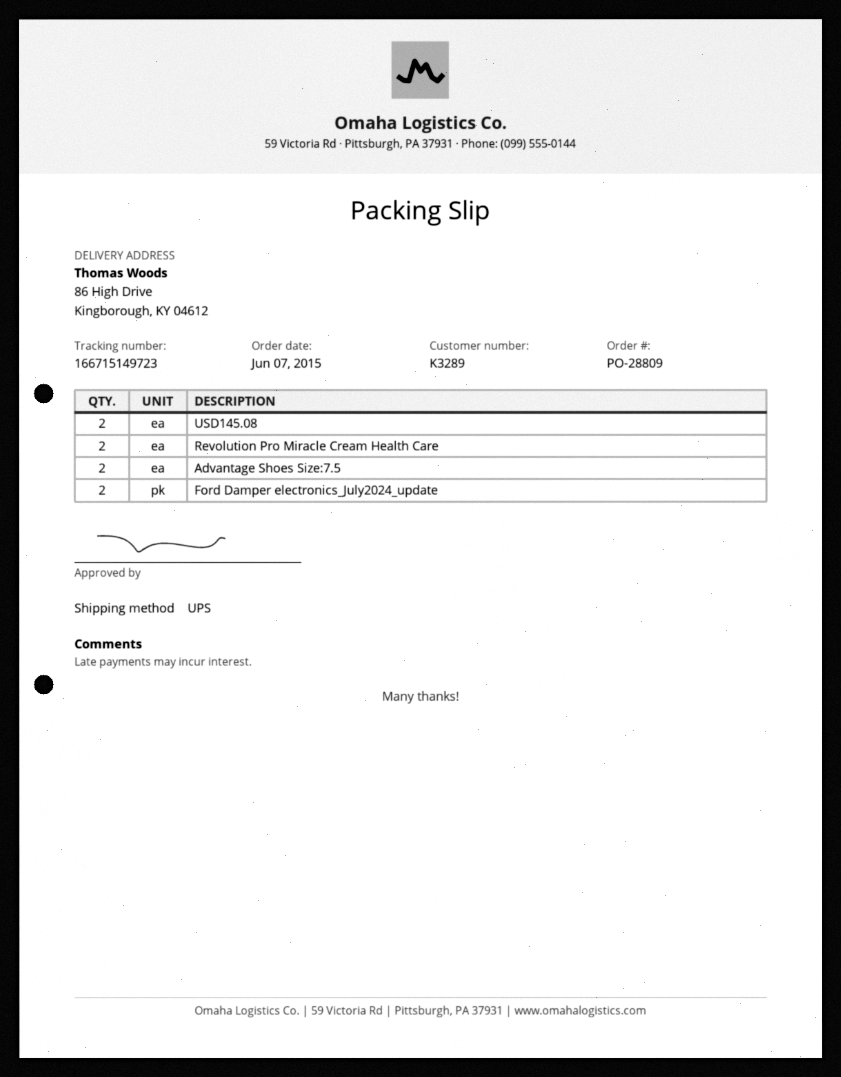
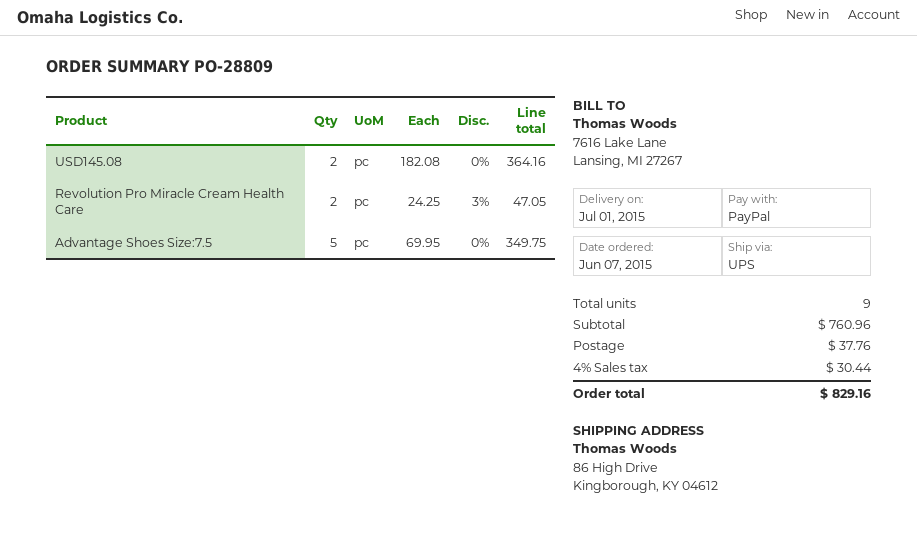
Advantage Shoes Size:7.5: 2 -> 5
Ford Damper electronics_July2024_update: 2 -> none

